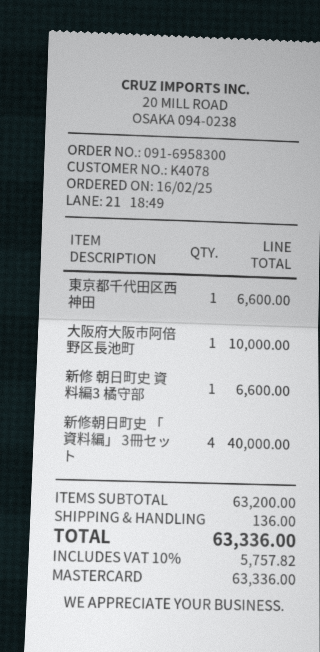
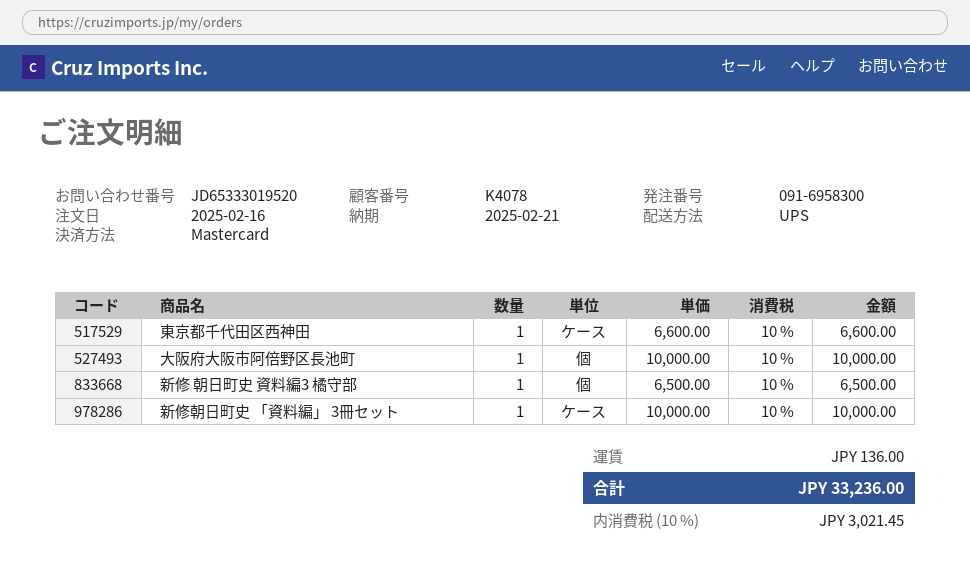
新修 朝日町史 資料編3 橘守部: 1 for 6600.00 -> 1 for 6500.00
新修朝日町史 「資料編」 3冊セット: 4 for 40000.00 -> 1 for 10000.00
tax: 10% = 5757.82 -> 10% = 3021.45
total: 63336.00 -> 33236.00

